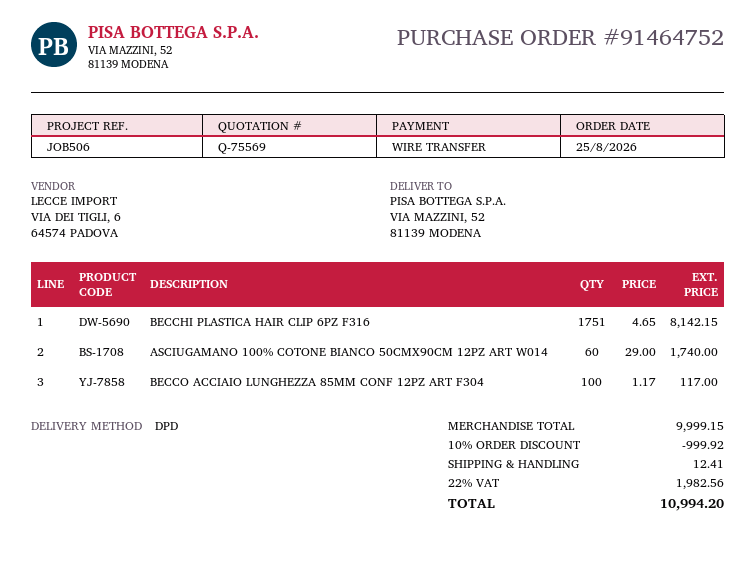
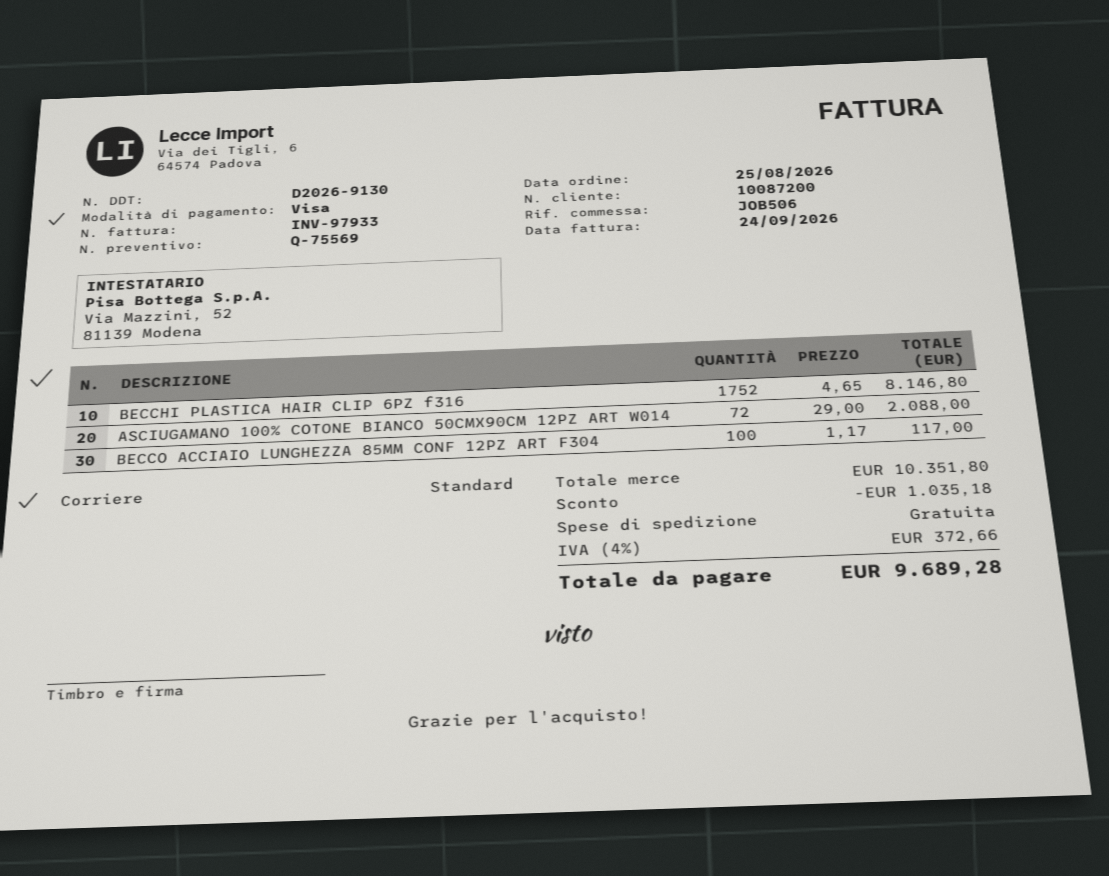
payment method: bank transfer -> Visa
shipping method: DPD -> standard
BECCHI PLASTICA HAIR CLIP 6PZ F316: 1751 x 4.65 = 8142.15 -> 1752 x 4.65 = 8146.80
ASCIUGAMANO 100% COTONE BIANCO 50CMX90CM 12PZ ART W014: 60 x 29.00 = 1740.00 -> 72 x 29.00 = 2088.00
subtotal: 9999.15 -> 10351.80
discount: 999.92 -> 1035.18
shipping: 12.41 -> 0.00
tax: 22% = 1982.56 -> 4% = 372.66
total: 10994.20 -> 9689.28

